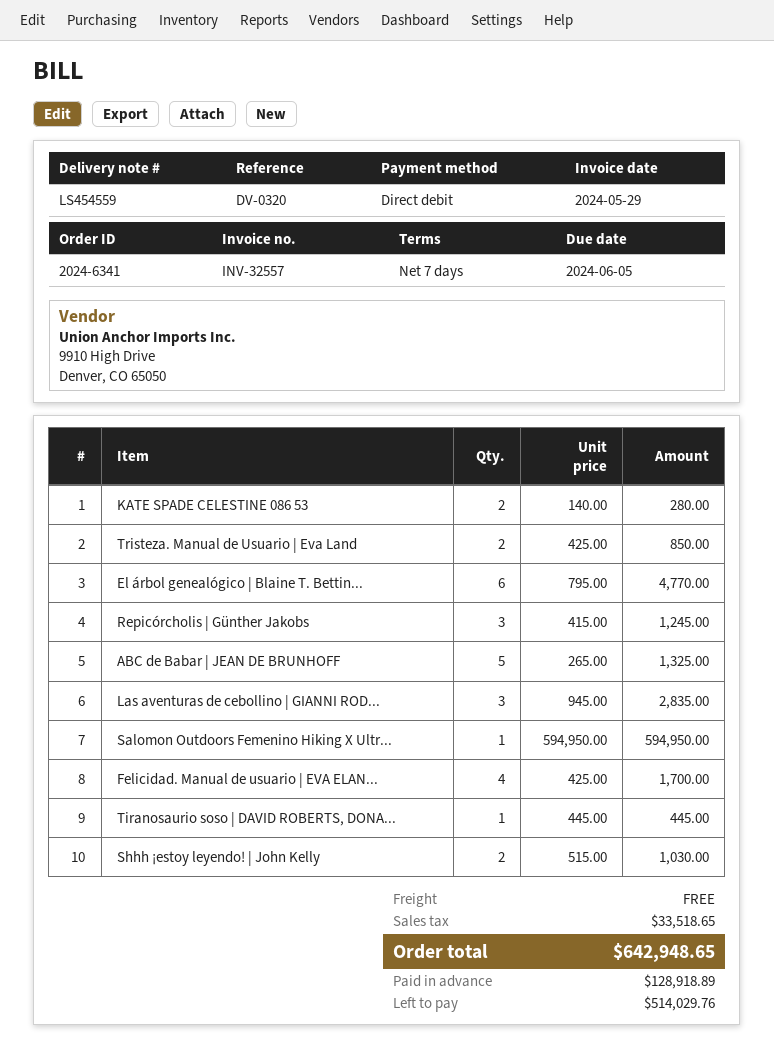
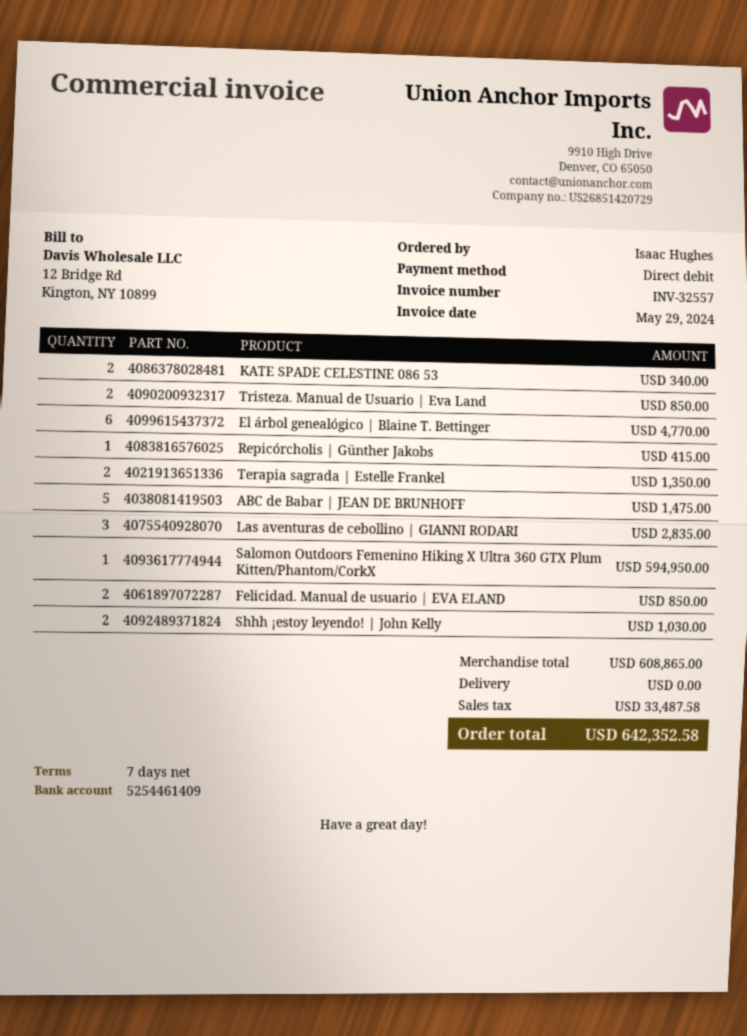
KATE SPADE CELESTINE 086 53: 2 for 280.00 -> 2 for 340.00
Repicórcholis | Günther Jakobs: 3 for 1245.00 -> 1 for 415.00
ABC de Babar | JEAN DE BRUNHOFF: 5 for 1325.00 -> 5 for 1475.00
Felicidad. Manual de usuario | EVA ELAN...: 4 for 1700.00 -> 2 for 850.00
Tiranosaurio soso | DAVID ROBERTS, DONA...: 1 for 445.00 -> none
Terapia sagrada | Estelle Frankel: none -> 2 for 1350.00
tax: 33518.65 -> 33487.58
total: 642948.65 -> 642352.58

